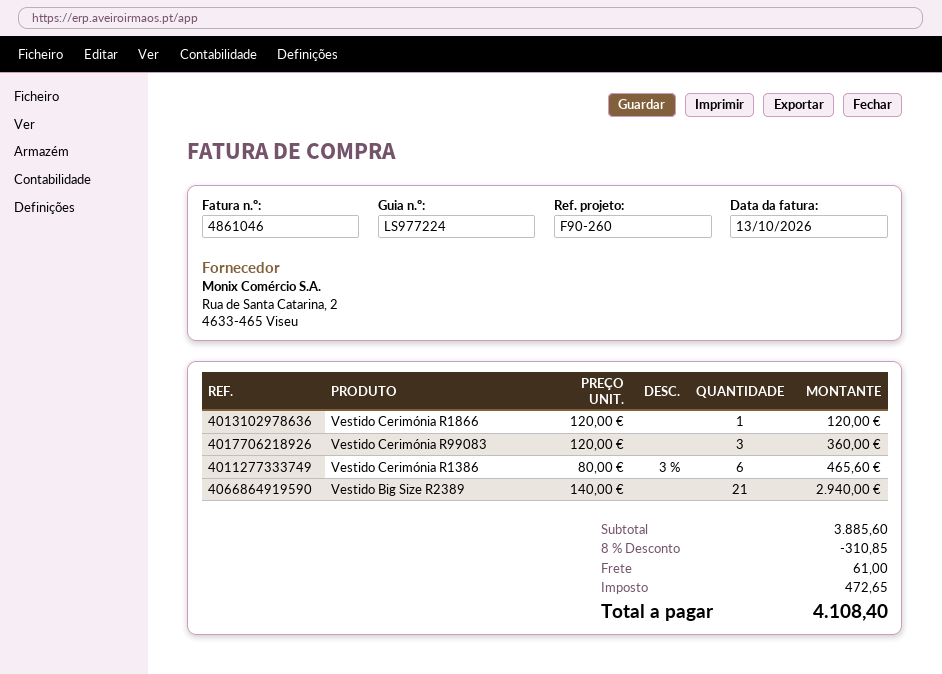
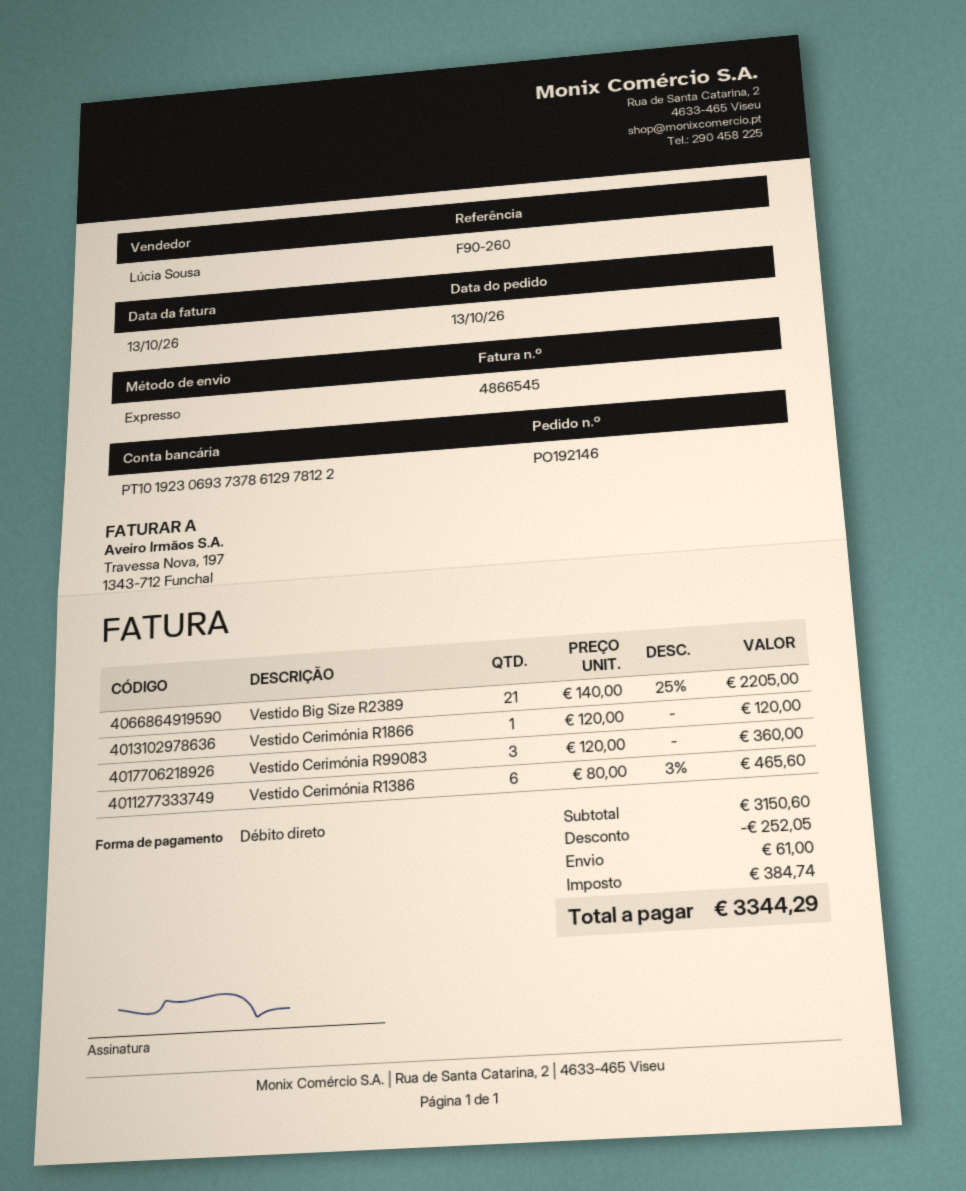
invoice number: 4861046 -> 4866545
Vestido Big Size R2389: 21 x 140.00 = 2940.00 -> 21 x 140.00 - 25% = 2205.00
subtotal: 3885.60 -> 3150.60
discount: 310.85 -> 252.05
tax: 472.65 -> 384.74
total: 4108.40 -> 3344.29

